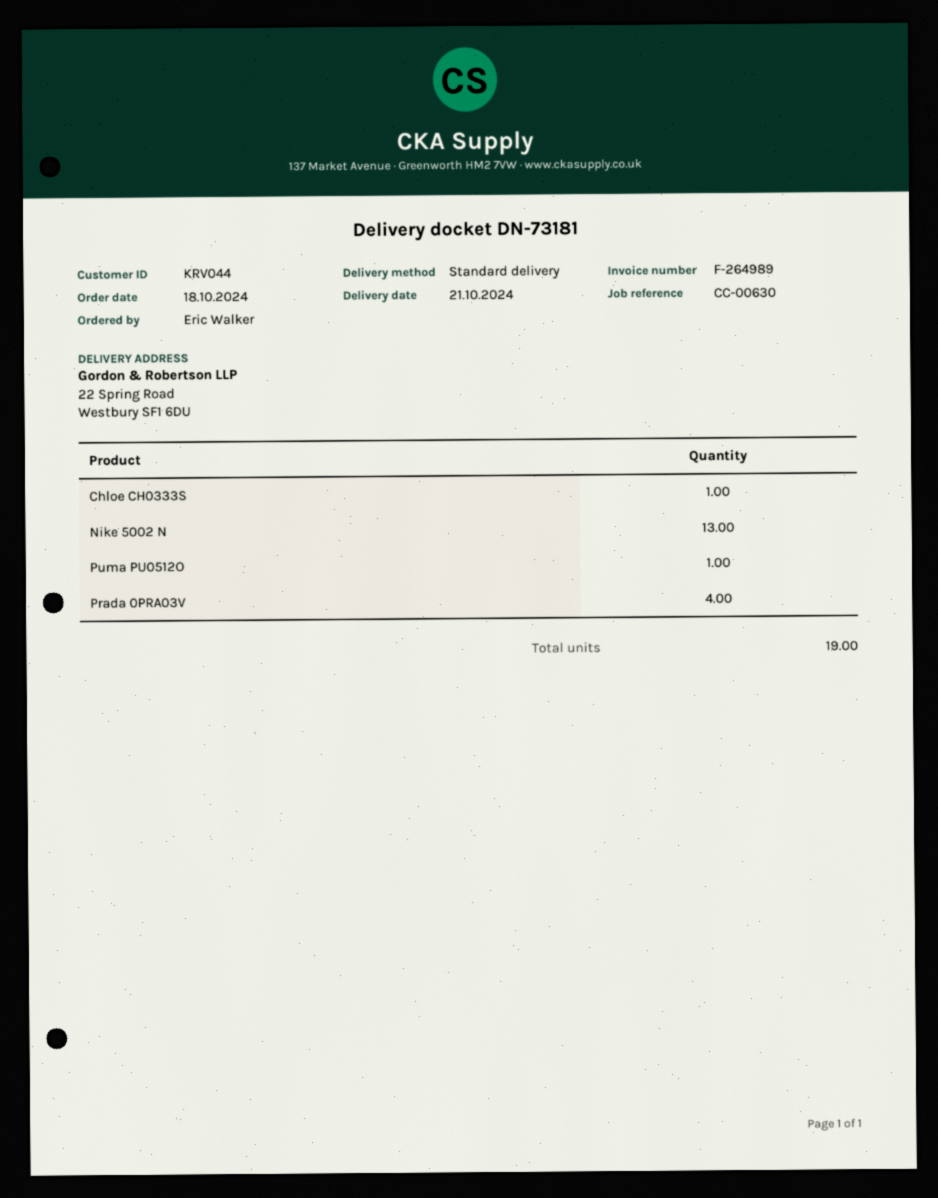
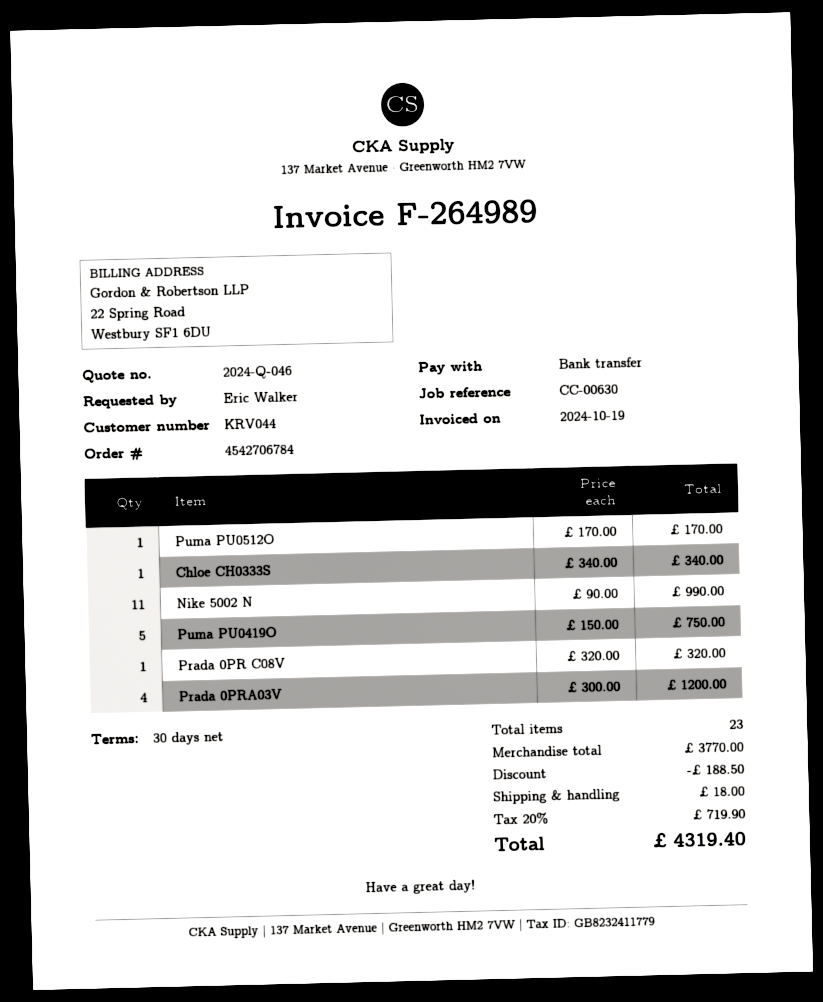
Nike 5002 N: 13 -> 11
Puma PU0419O: none -> 5
Prada 0PR C08V: none -> 1
total quantity: 19 -> 23

